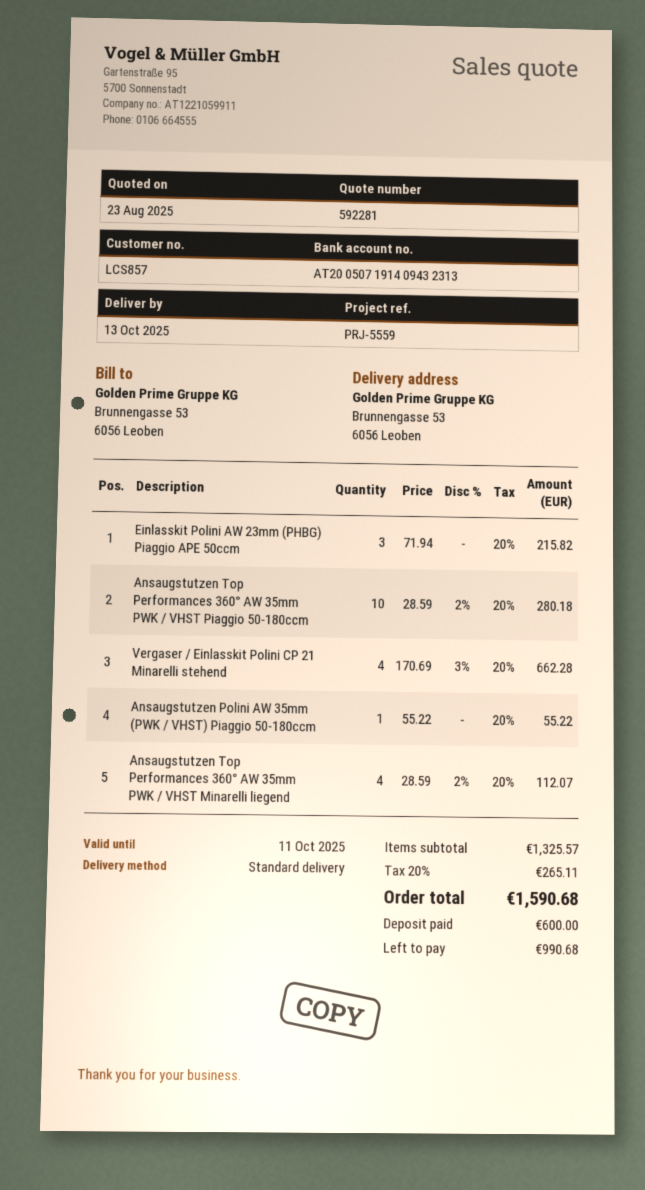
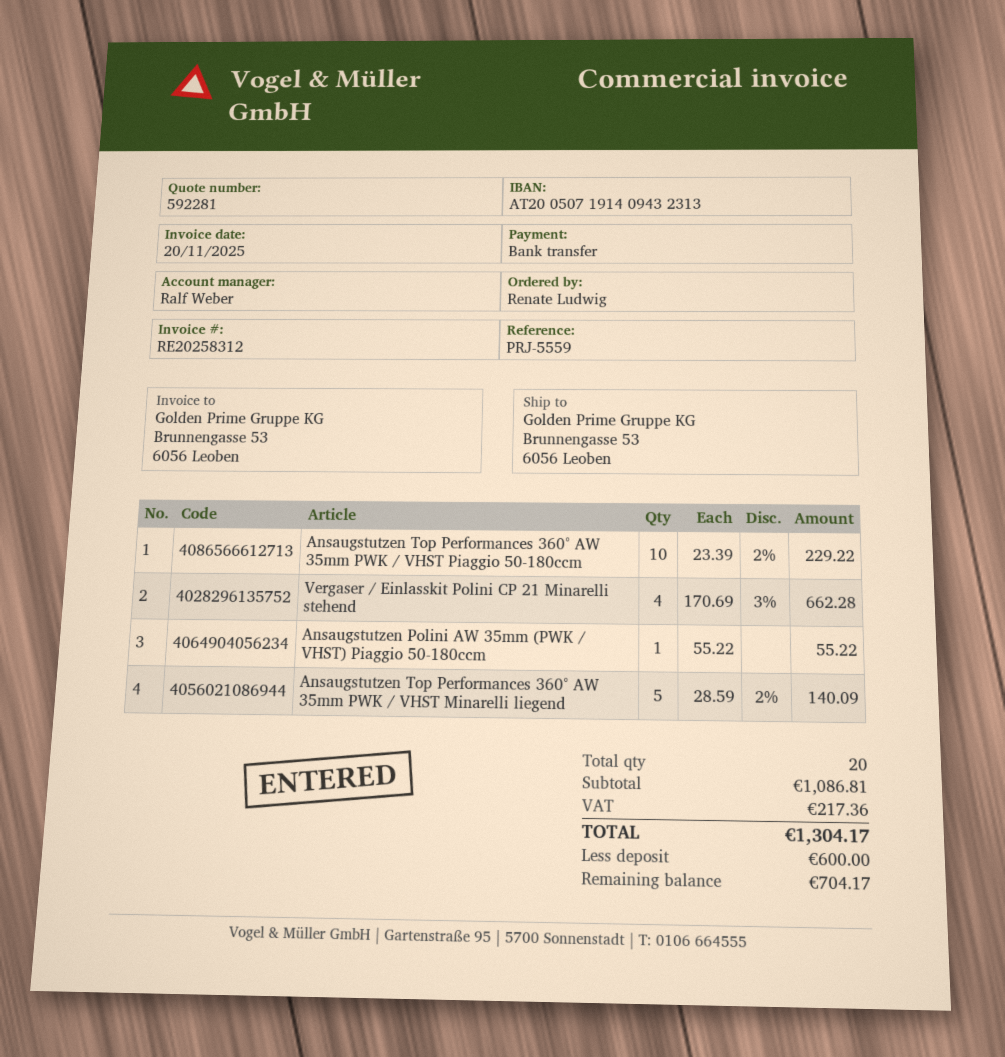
Einlasskit Polini AW 23mm (PHBG) Piaggio APE 50ccm: 3 x 71.94 = 215.82 -> none
Ansaugstutzen Top Performances 360° AW 35mm PWK / VHST Piaggio 50-180ccm: 10 x 28.59 - 2% = 280.18 -> 10 x 23.39 - 2% = 229.22
Ansaugstutzen Top Performances 360° AW 35mm PWK / VHST Minarelli liegend: 4 x 28.59 - 2% = 112.07 -> 5 x 28.59 - 2% = 140.09
subtotal: 1325.57 -> 1086.81
tax: 265.11 -> 217.36
total: 1590.68 -> 1304.17
balance: 990.68 -> 704.17

